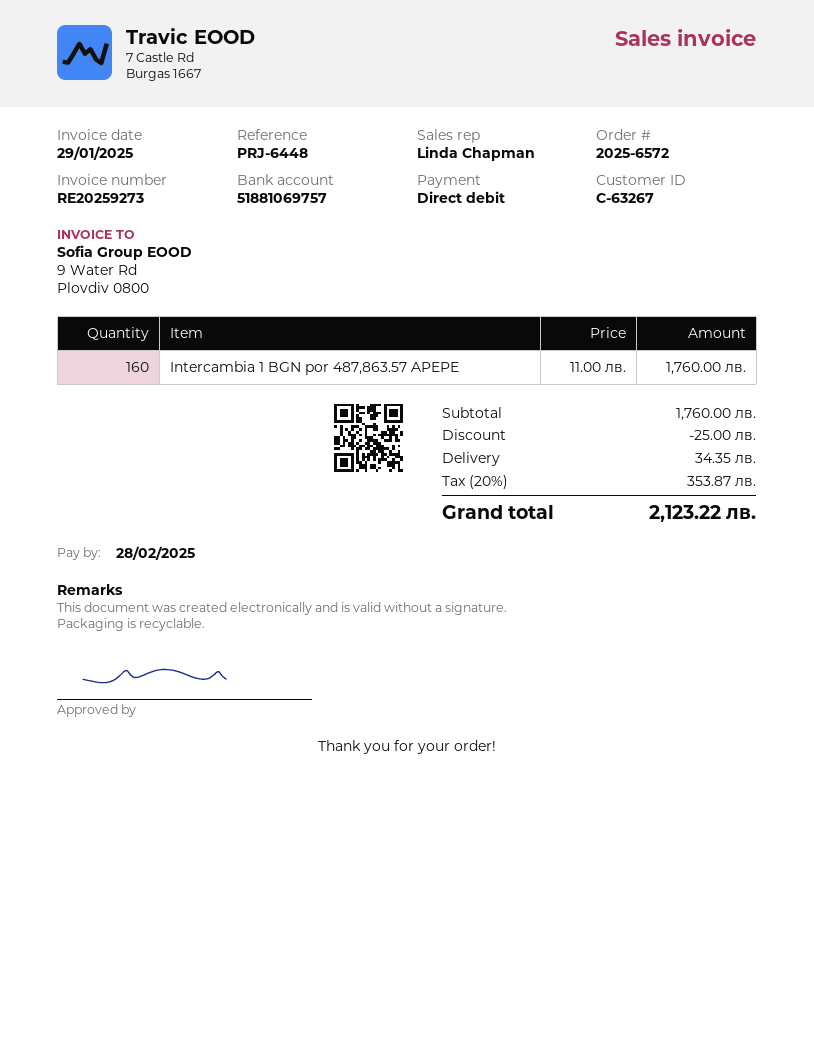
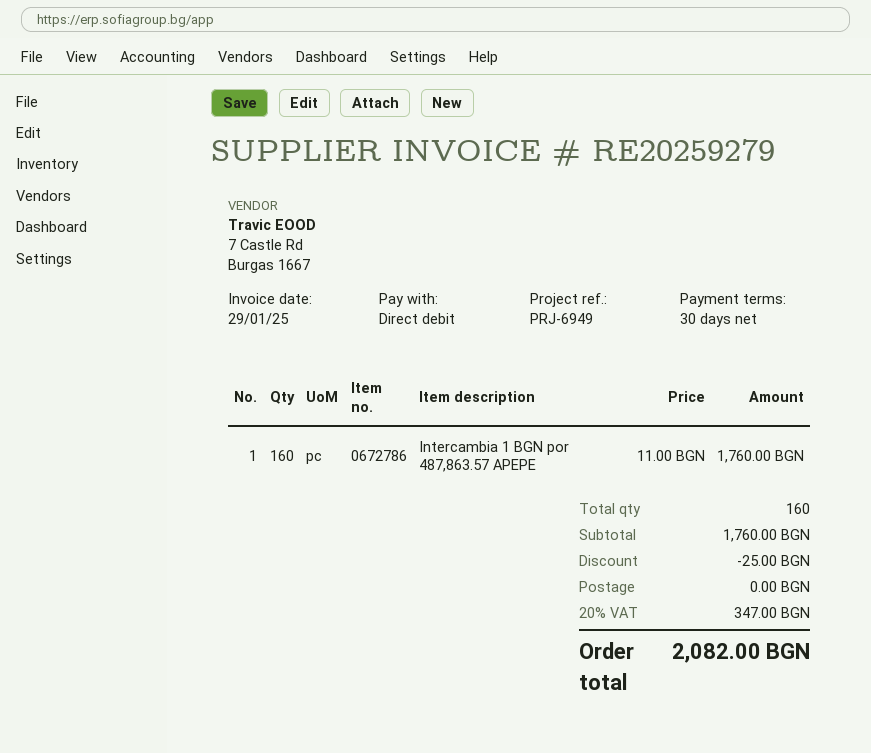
invoice number: RE20259273 -> RE20259279
reference: PRJ-6448 -> PRJ-6949
shipping: 34.35 -> 0.00
tax: 20% = 353.87 -> 20% = 347.00
total: 2123.22 -> 2082.00

